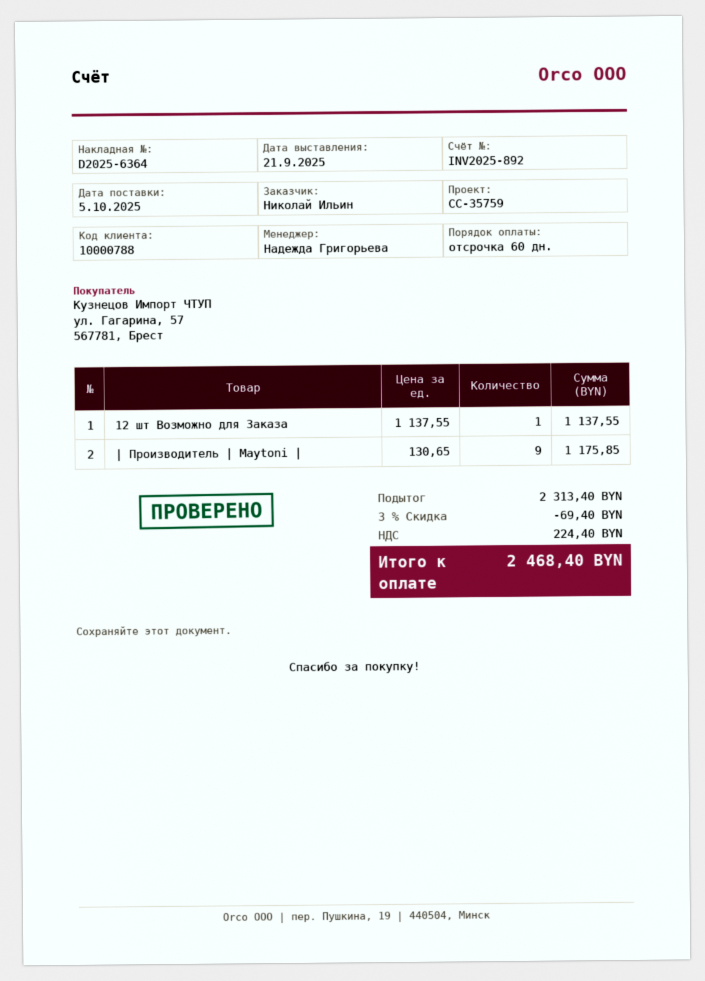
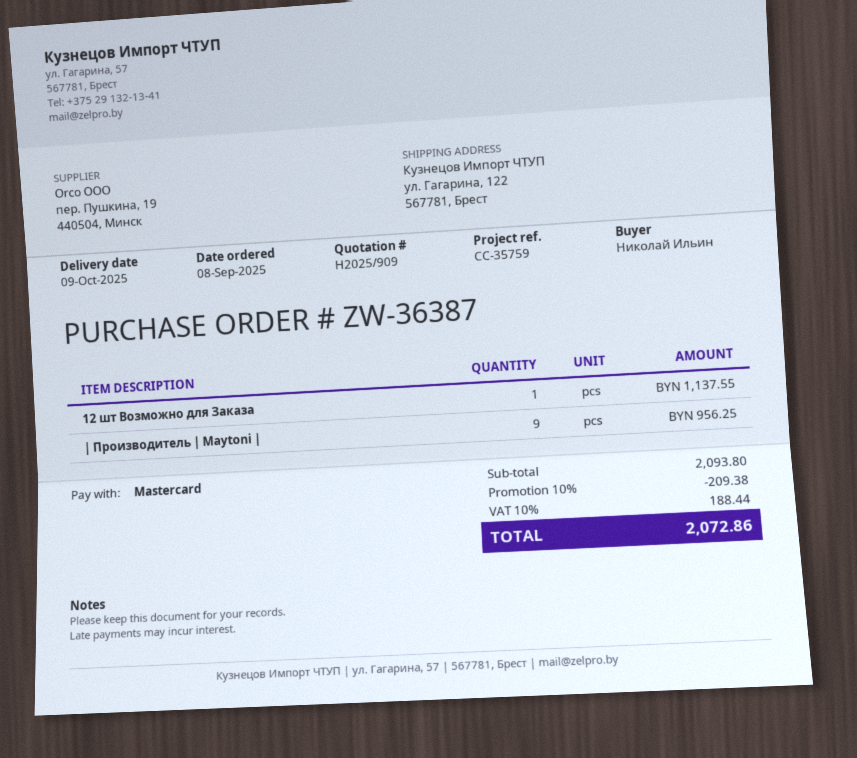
delivery date: 2025-10-05 -> 2025-10-09
| Производитель | Maytoni |: 9 for 1175.85 -> 9 for 956.25
subtotal: 2313.40 -> 2093.80
discount: 3% = 69.40 -> 10% = 209.38
tax: 224.40 -> 188.44
total: 2468.40 -> 2072.86

